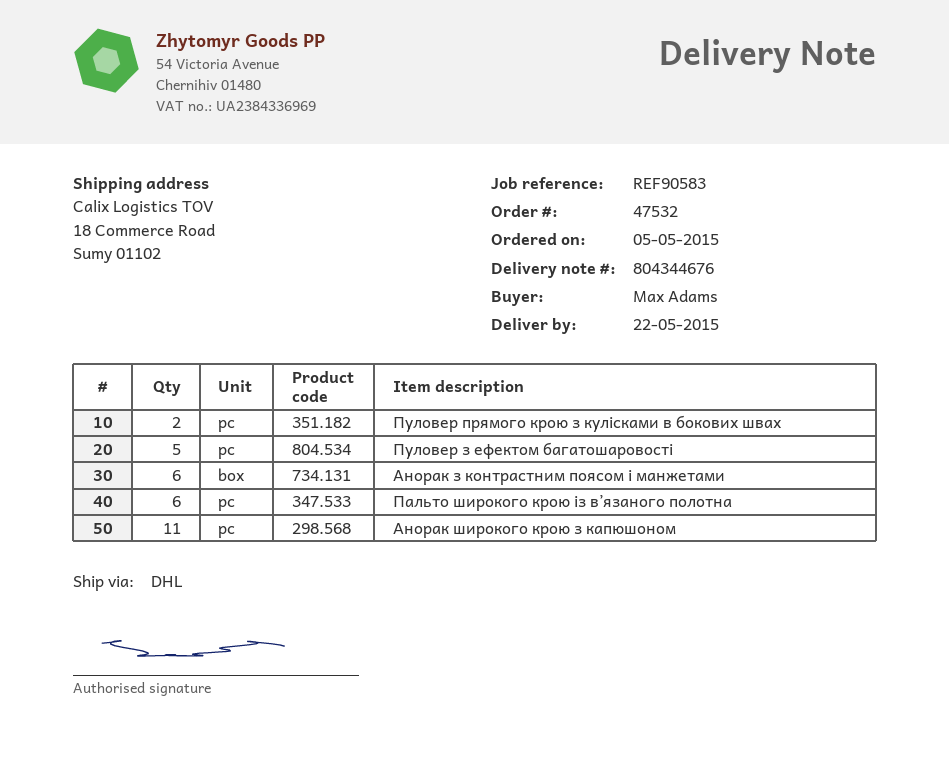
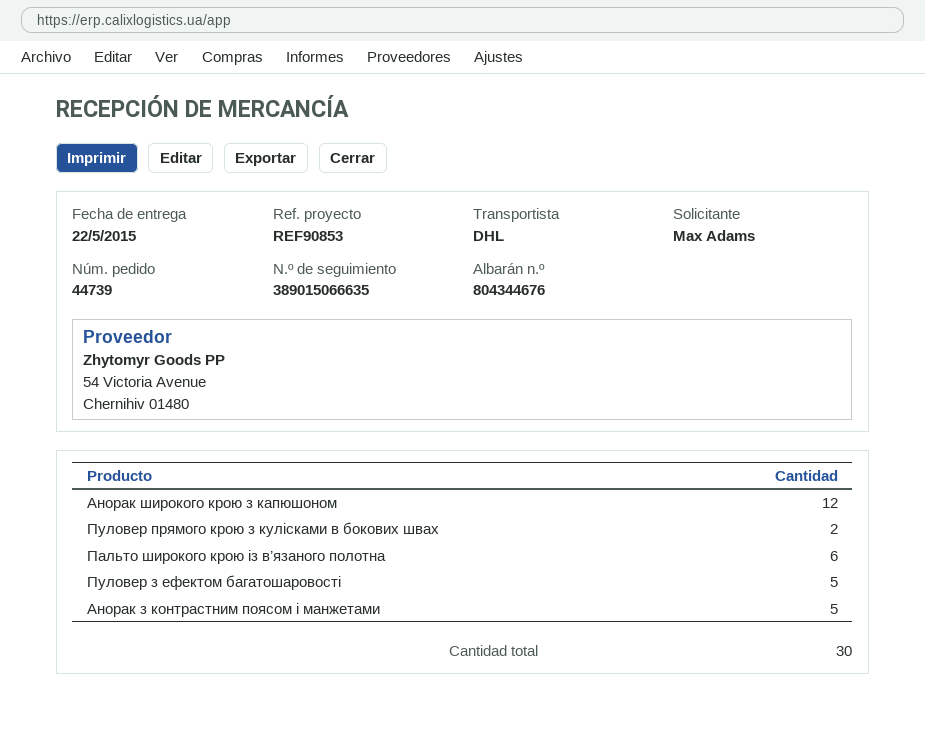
order number: 47532 -> 44739
reference: REF90583 -> REF90853
Анорак з контрастним поясом і манжетами: 6 -> 5
Анорак широкого крою з капюшоном: 11 -> 12

